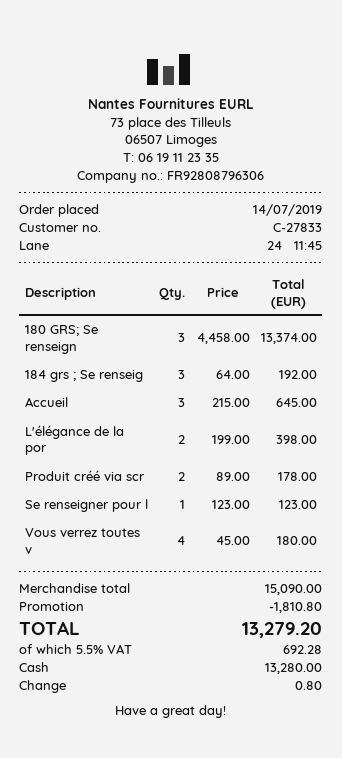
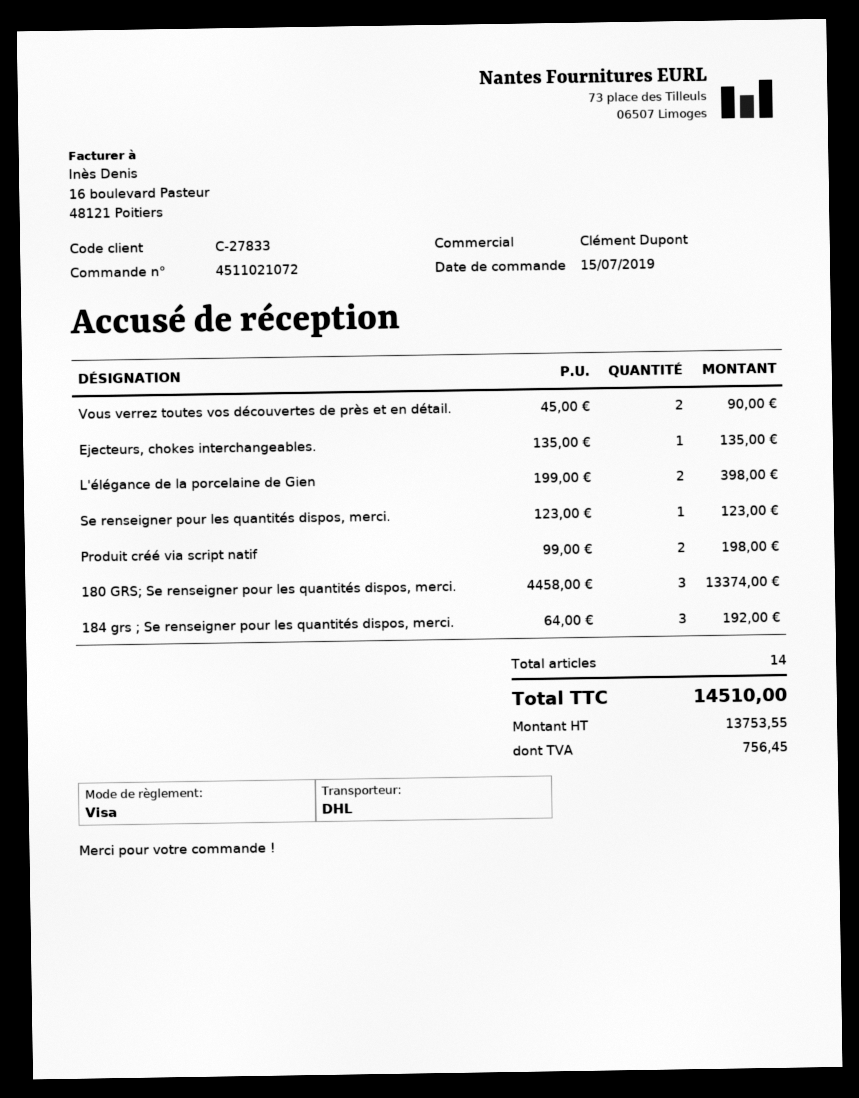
order date: 2019-07-14 -> 2019-07-15
payment method: cash -> Visa
Accueil: 3 x 215.00 = 645.00 -> none
Produit créé via scr: 2 x 89.00 = 178.00 -> 2 x 99.00 = 198.00
Vous verrez toutes v: 4 x 45.00 = 180.00 -> 2 x 45.00 = 90.00
Ejecteurs, chokes interchangeables.: none -> 1 x 135.00 = 135.00
discount: 1810.80 -> none
tax: 692.28 -> 756.45
total: 13279.20 -> 14510.00

